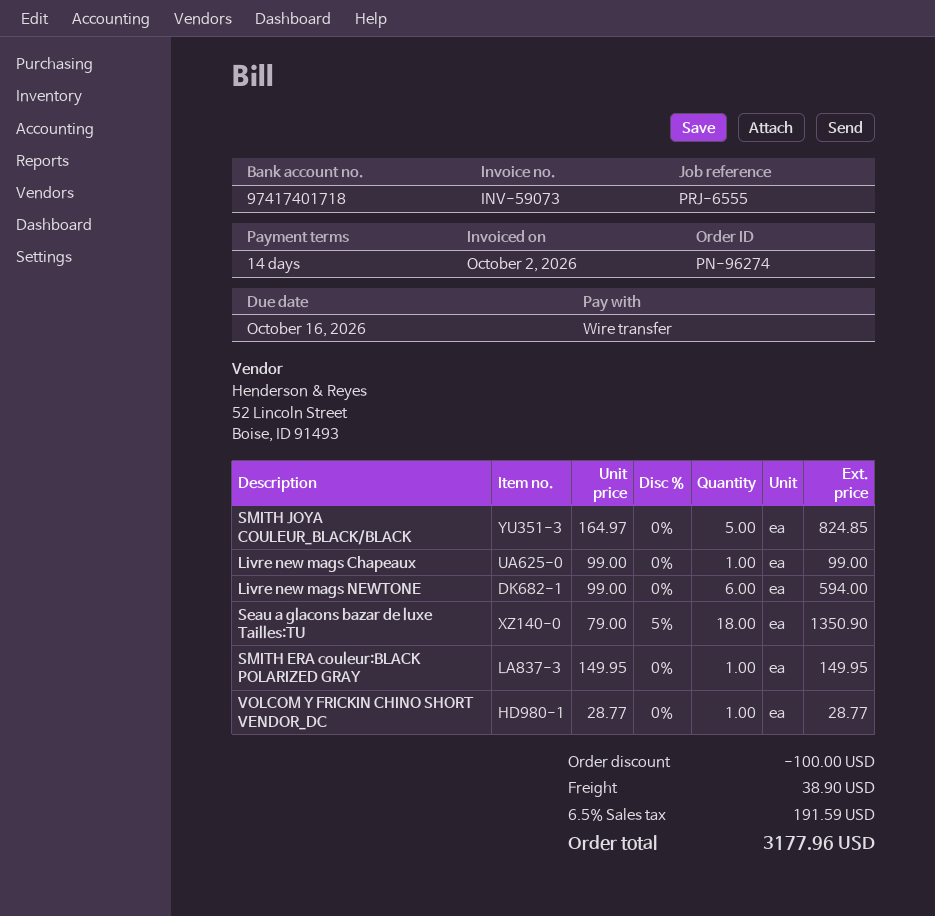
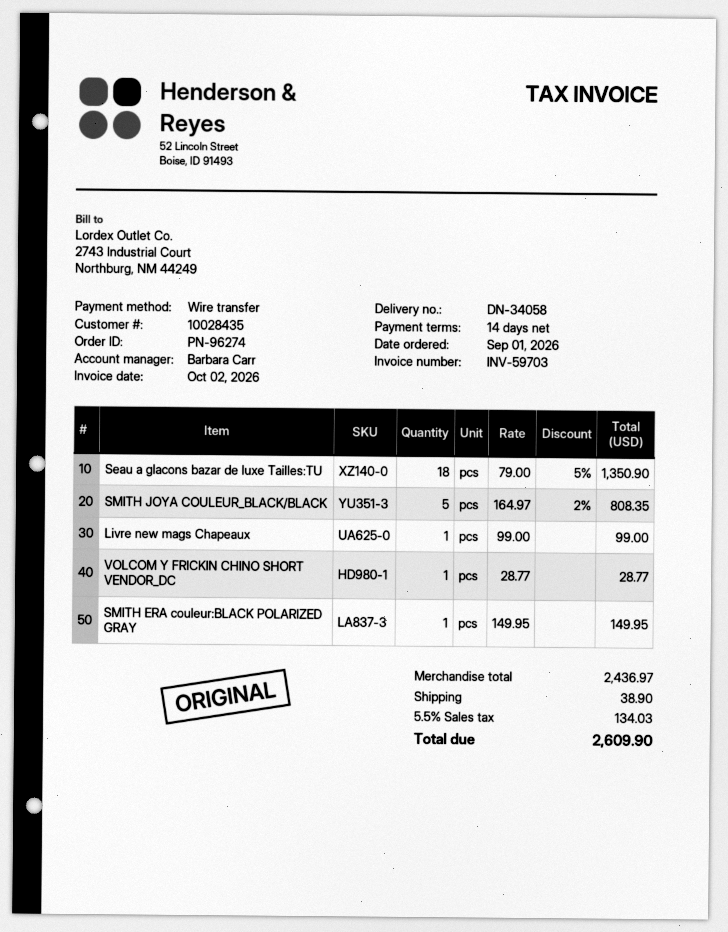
invoice number: INV-59073 -> INV-59703
SMITH JOYA COULEUR_BLACK/BLACK: 5 x 164.97 = 824.85 -> 5 x 164.97 - 2% = 808.35
Livre new mags NEWTONE: 6 x 99.00 = 594.00 -> none
discount: 100.00 -> none
tax: 6.5% = 191.59 -> 5.5% = 134.03
total: 3177.96 -> 2609.90

